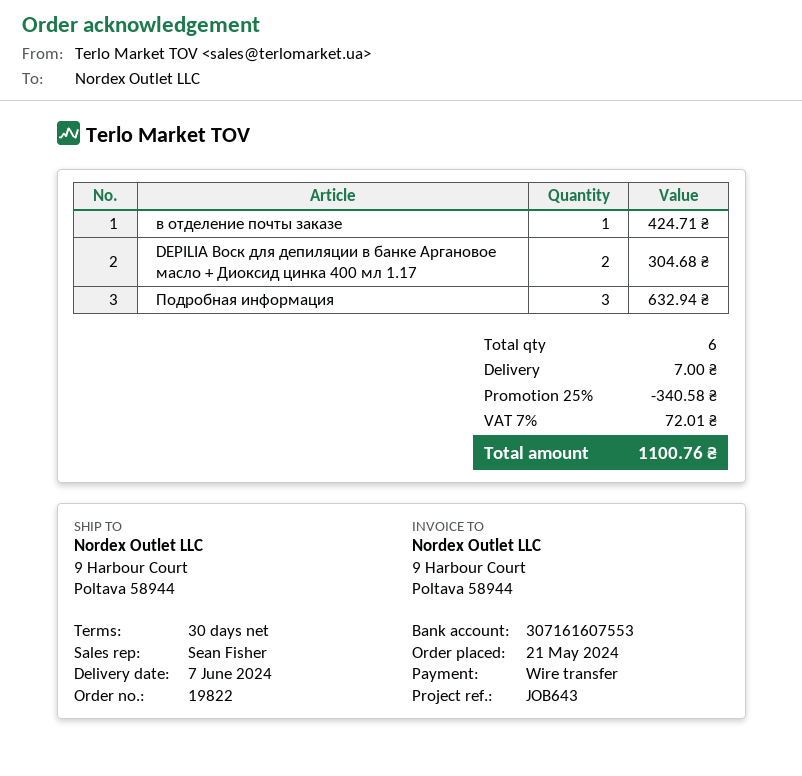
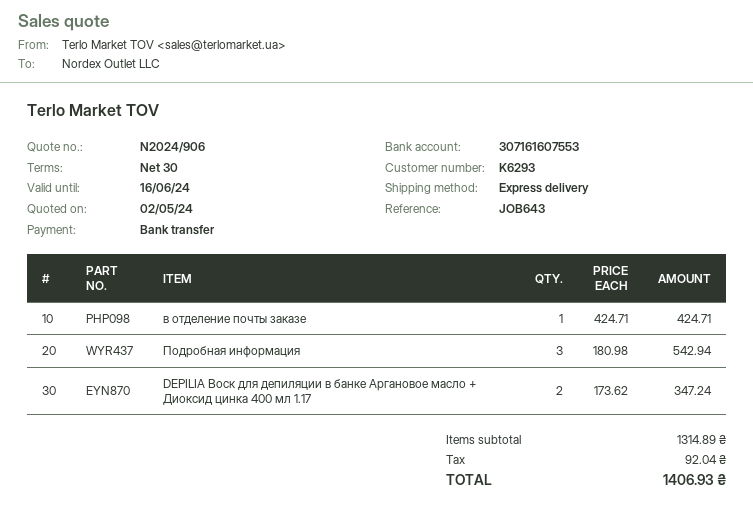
DEPILIA Воск для депиляции в банке Аргановое масло + Диоксид цинка 400 мл 1.17: 2 for 304.68 -> 2 for 347.24
Подробная информация: 3 for 632.94 -> 3 for 542.94
discount: 25% = 340.58 -> none
shipping: 7.00 -> none
tax: 72.01 -> 92.04
total: 1100.76 -> 1406.93

